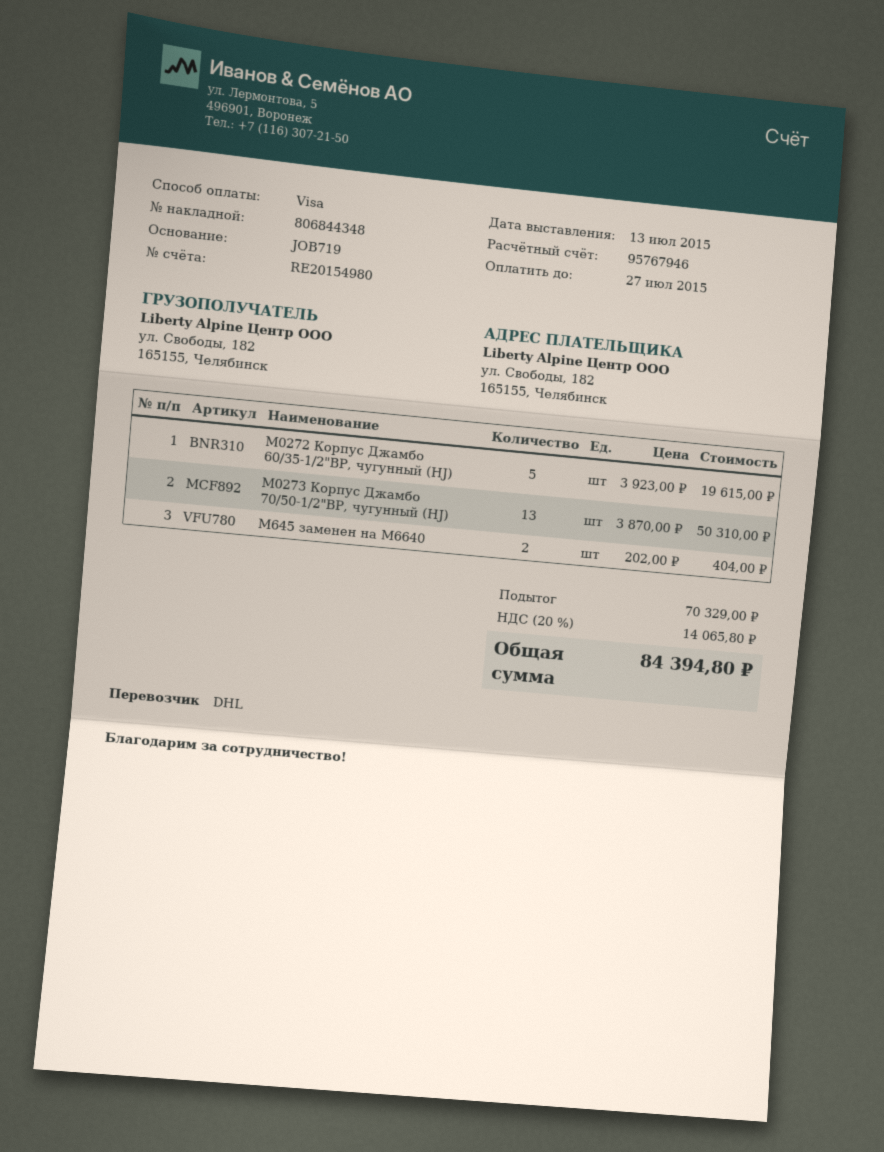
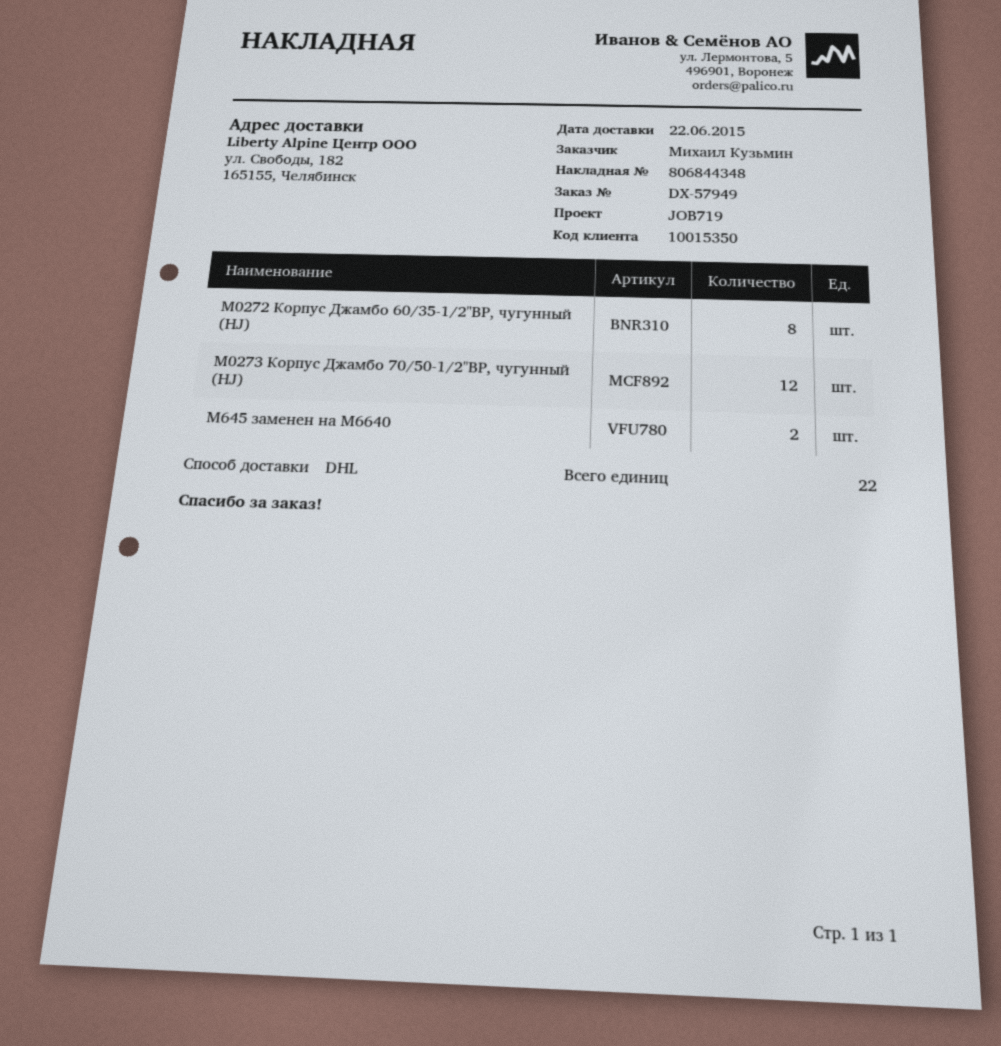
М0272 Корпус Джамбо 60/35-1/2"BP, чугунный (HJ): 5 -> 8
М0273 Корпус Джамбо 70/50-1/2"BP, чугунный (HJ): 13 -> 12

